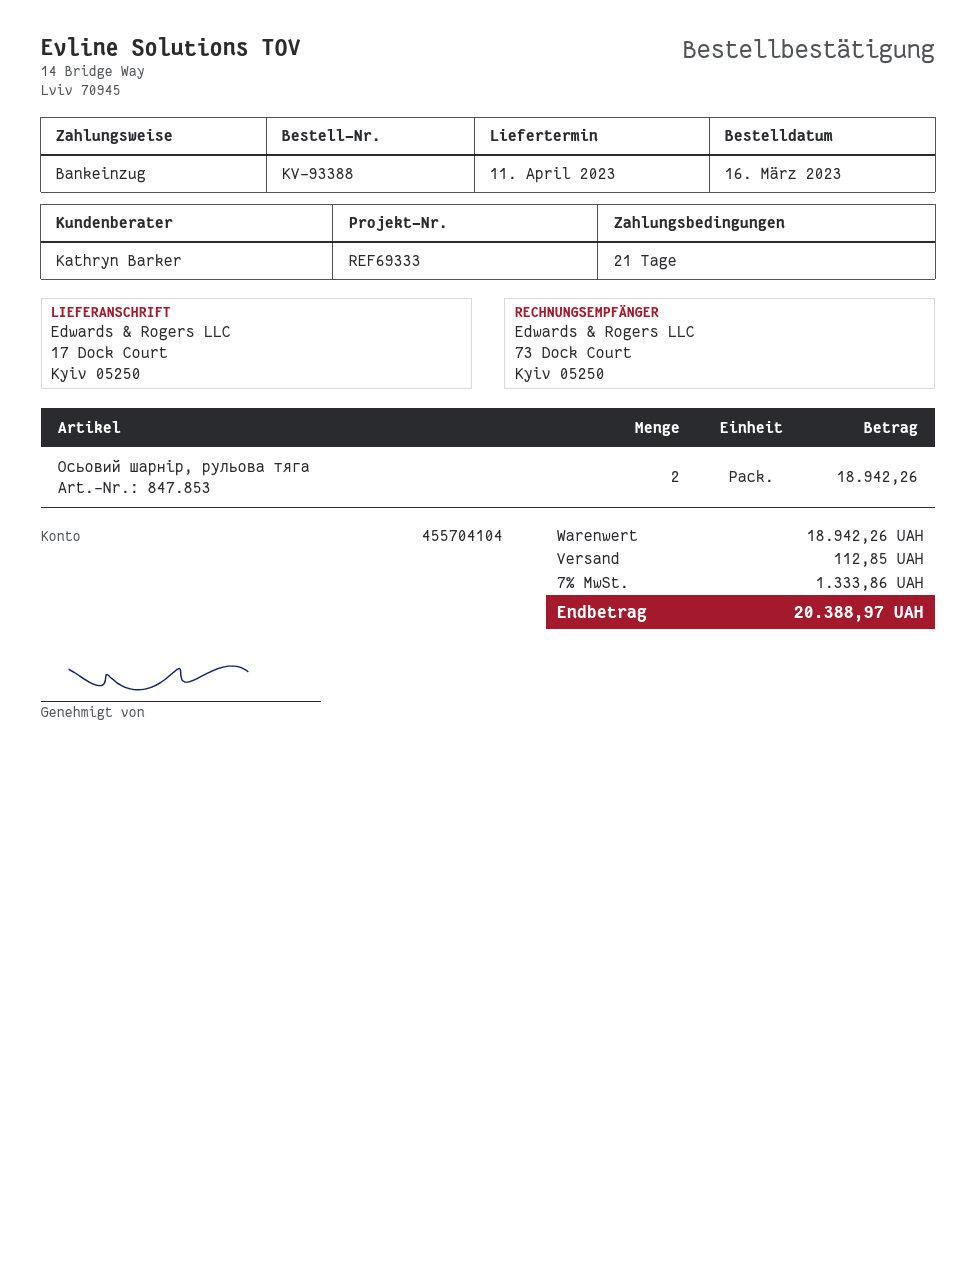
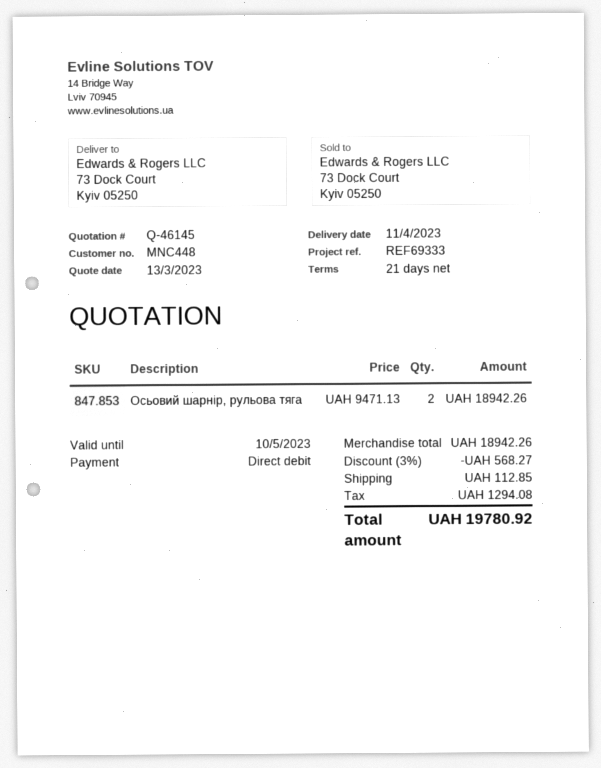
ship to: 17 Dock Court, Kyiv 05250 -> 73 Dock Court, Kyiv 05250
discount: none -> 3% = 568.27
tax: 1333.86 -> 1294.08
total: 20388.97 -> 19780.92

